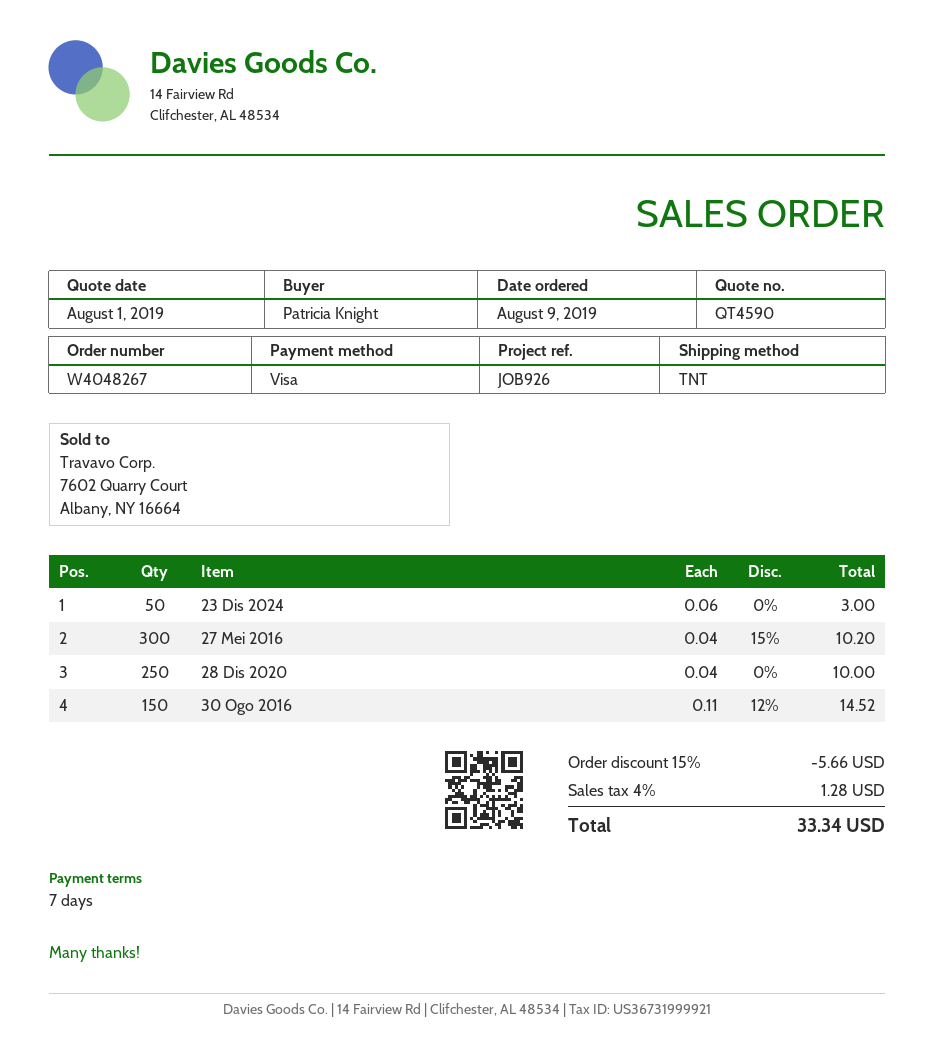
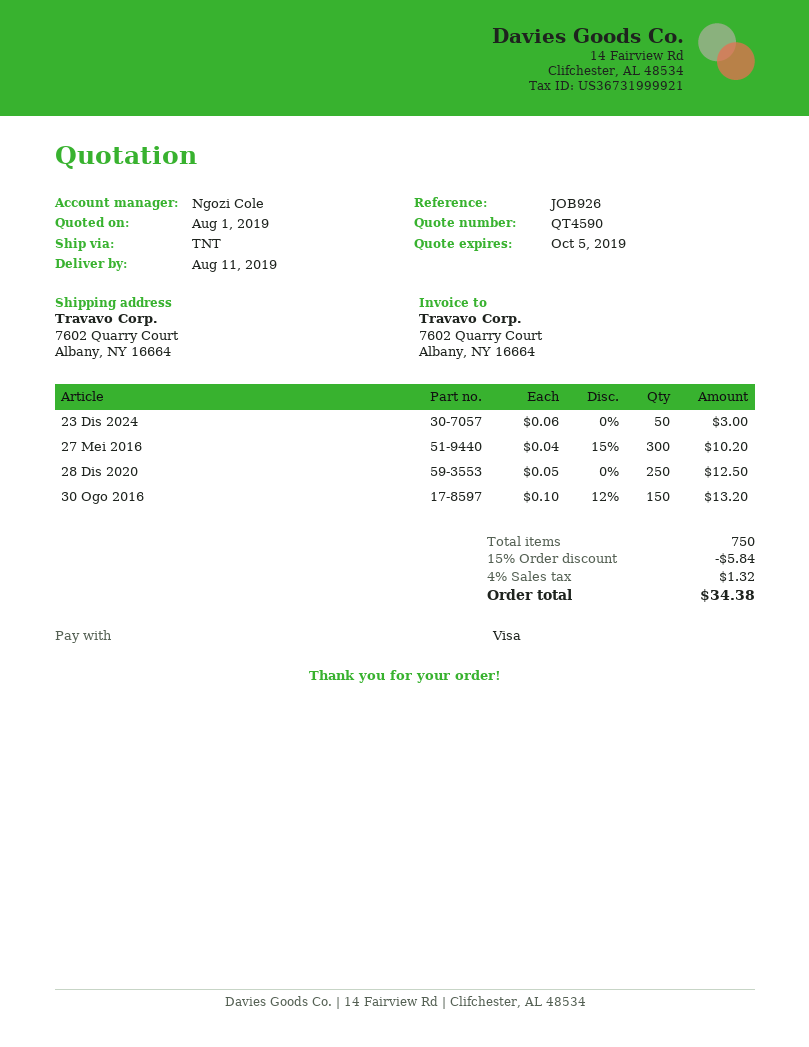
28 Dis 2020: 250 x 0.04 = 10.00 -> 250 x 0.05 = 12.50
30 Ogo 2016: 150 x 0.11 - 12% = 14.52 -> 150 x 0.10 - 12% = 13.20
discount: 15% = 5.66 -> 15% = 5.84
tax: 4% = 1.28 -> 4% = 1.32
total: 33.34 -> 34.38

